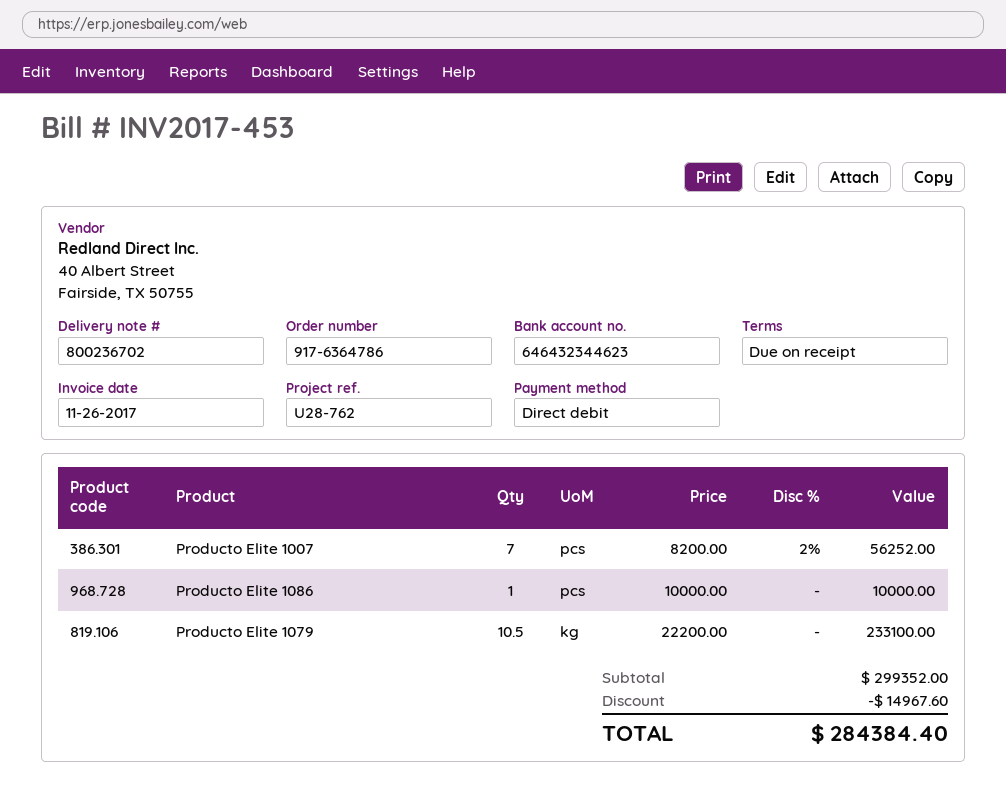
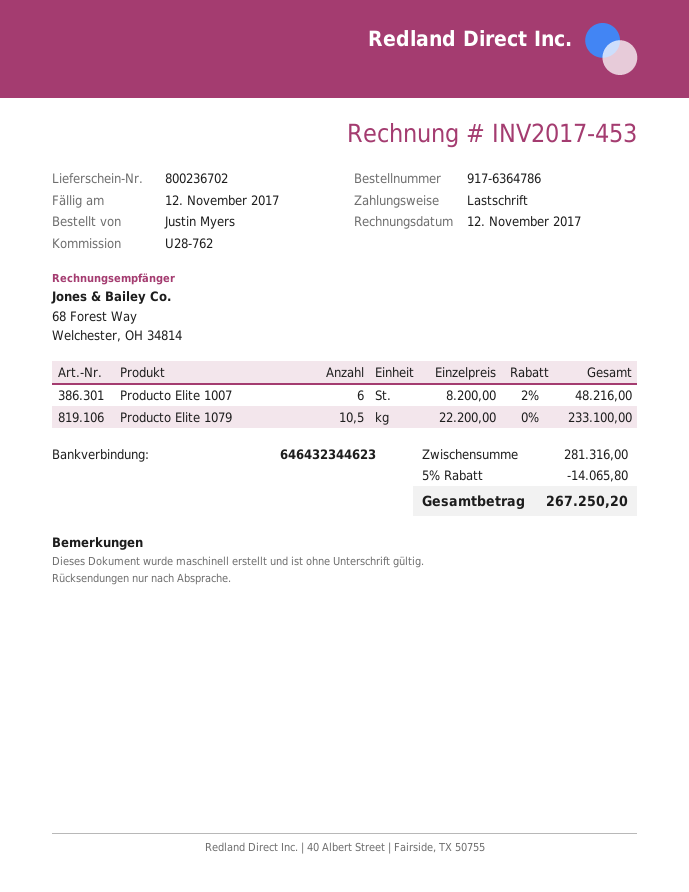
invoice date: 2017-11-26 -> 2017-11-12
Producto Elite 1007: 7 x 8200.00 - 2% = 56252.00 -> 6 x 8200.00 - 2% = 48216.00
Producto Elite 1086: 1 x 10000.00 = 10000.00 -> none
subtotal: 299352.00 -> 281316.00
discount: 14967.60 -> 14065.80
total: 284384.40 -> 267250.20

